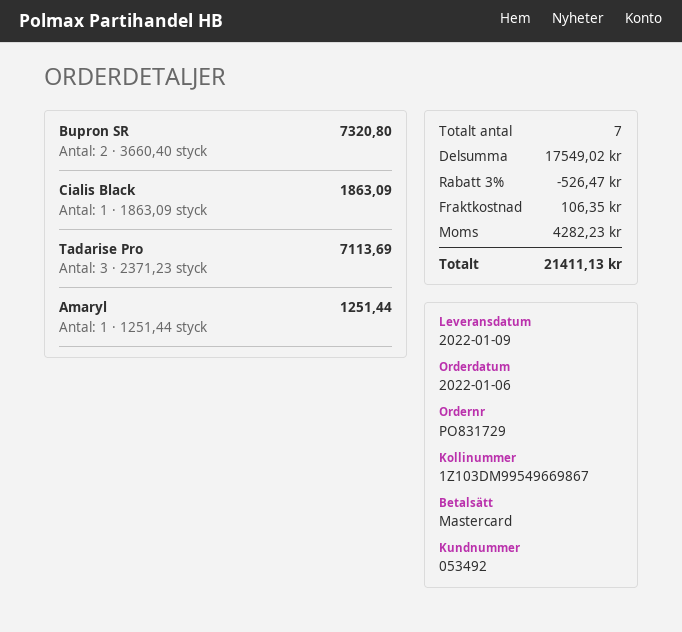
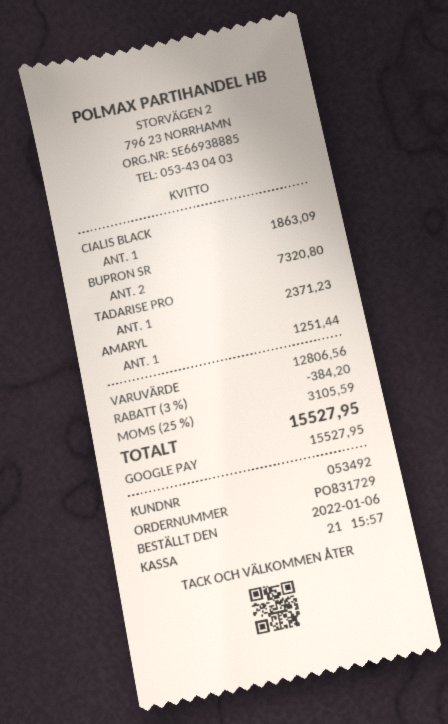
payment method: Mastercard -> Google Pay
Tadarise Pro: 3 for 7113.69 -> 1 for 2371.23
subtotal: 17549.02 -> 12806.56
discount: 3% = 526.47 -> 3% = 384.20
shipping: 106.35 -> none
tax: 4282.23 -> 3105.59
total: 21411.13 -> 15527.95

